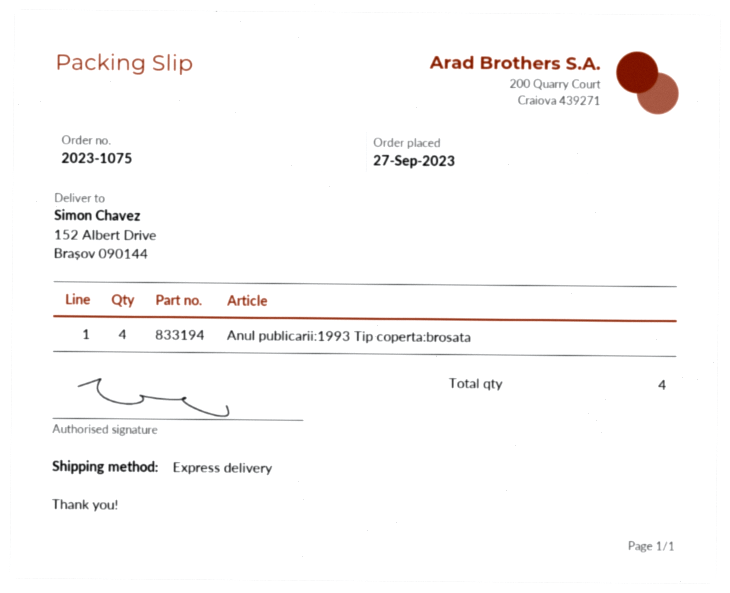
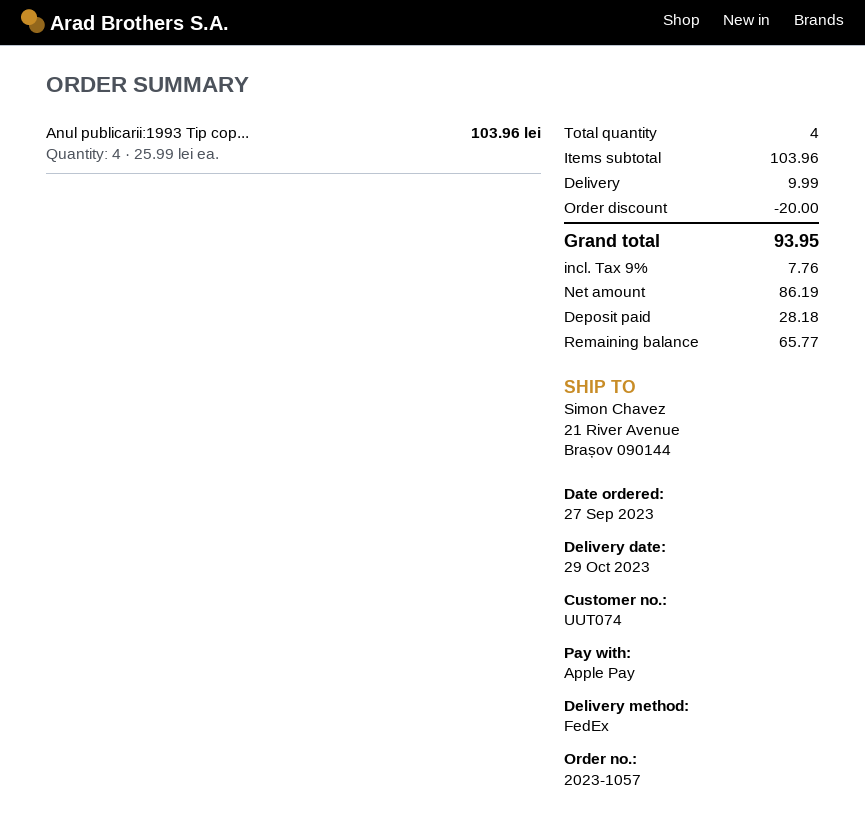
order number: 2023-1075 -> 2023-1057
shipping method: express -> FedEx
ship to: 152 Albert Drive, Brașov 090144 -> 21 River Avenue, Brașov 090144

